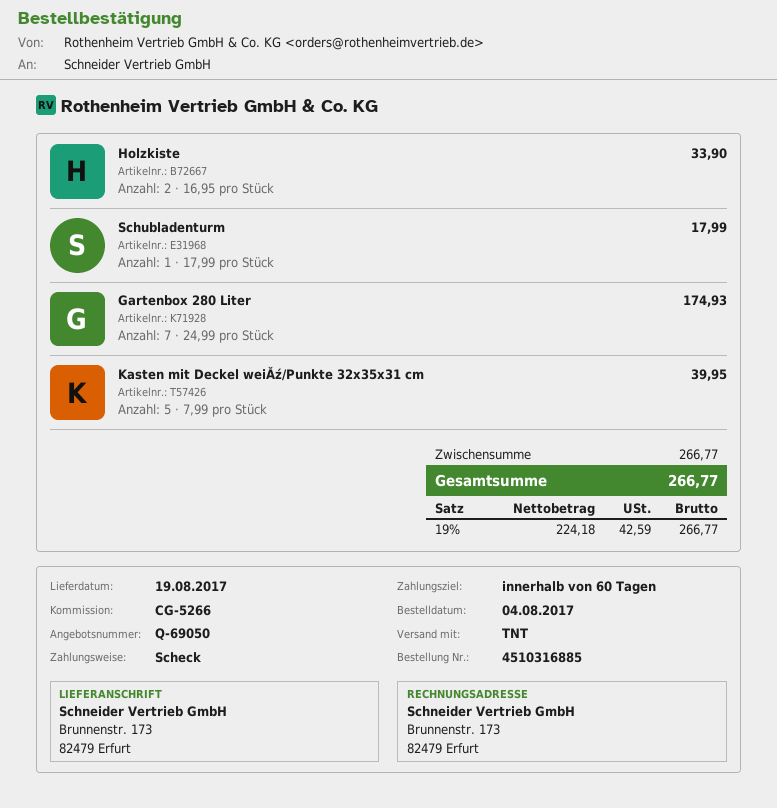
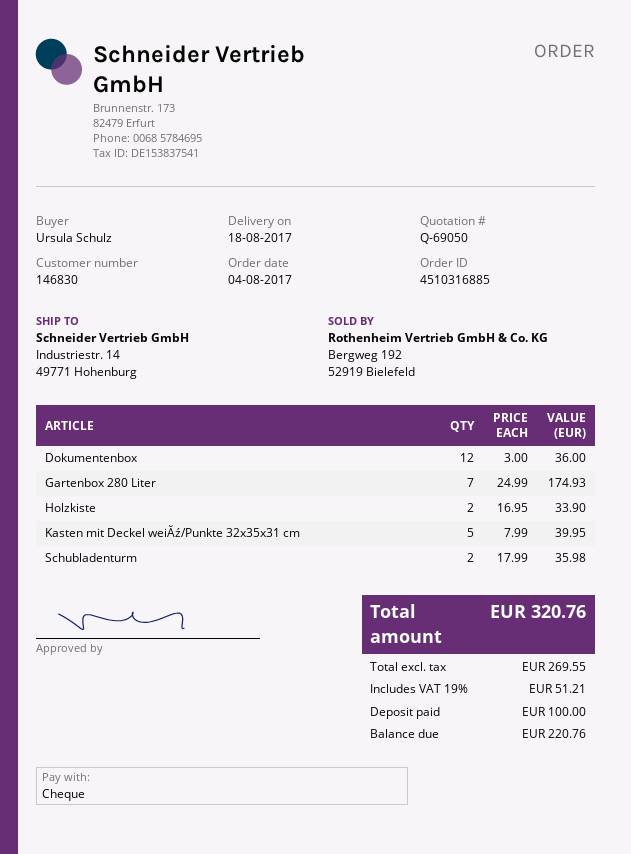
delivery date: 2017-08-19 -> 2017-08-18
ship to: Brunnenstr. 173, 82479 Erfurt -> Industriestr. 14, 49771 Hohenburg
Schubladenturm: 1 x 17.99 = 17.99 -> 2 x 17.99 = 35.98
Dokumentenbox: none -> 12 x 3.00 = 36.00
net: 224.18 -> 269.55
tax: 19% = 42.59 -> 19% = 51.21
total: 266.77 -> 320.76

